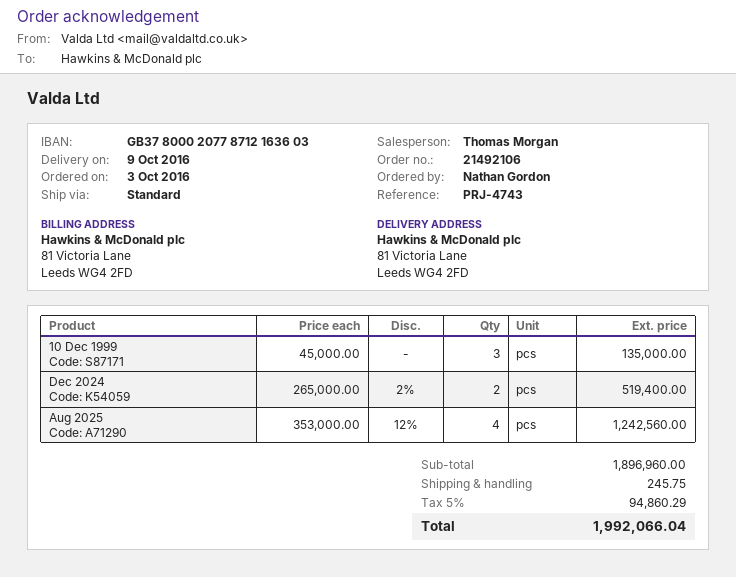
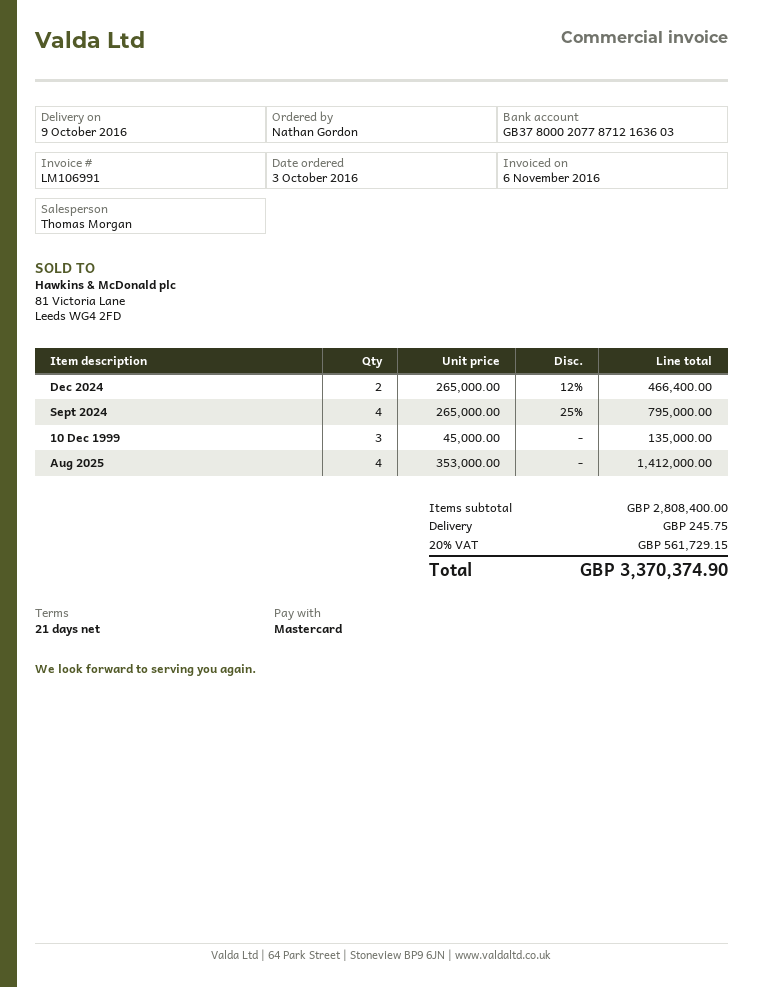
Dec 2024: 2 x 265000.00 - 2% = 519400.00 -> 2 x 265000.00 - 12% = 466400.00
Aug 2025: 4 x 353000.00 - 12% = 1242560.00 -> 4 x 353000.00 = 1412000.00
Sept 2024: none -> 4 x 265000.00 - 25% = 795000.00
subtotal: 1896960.00 -> 2808400.00
tax: 5% = 94860.29 -> 20% = 561729.15
total: 1992066.04 -> 3370374.90

